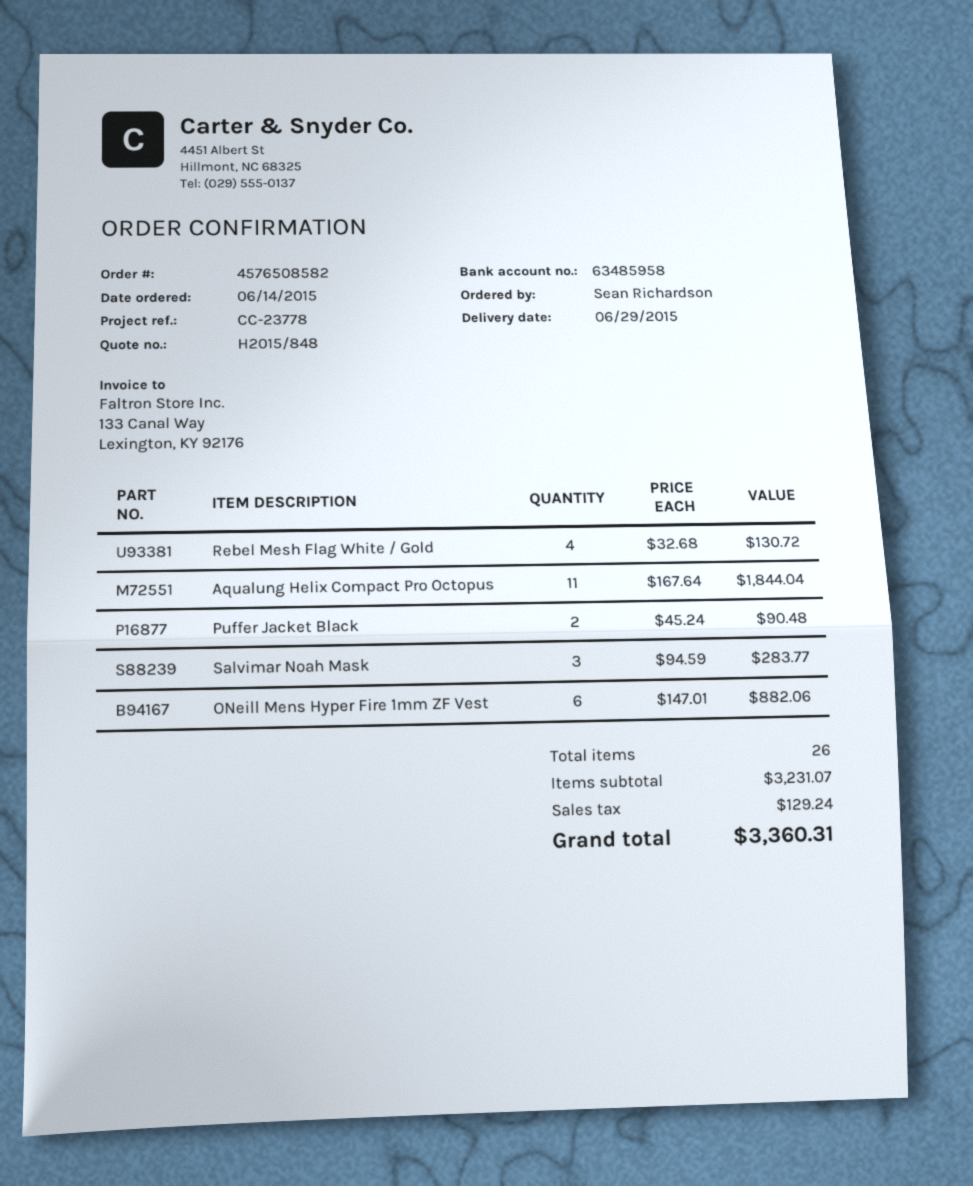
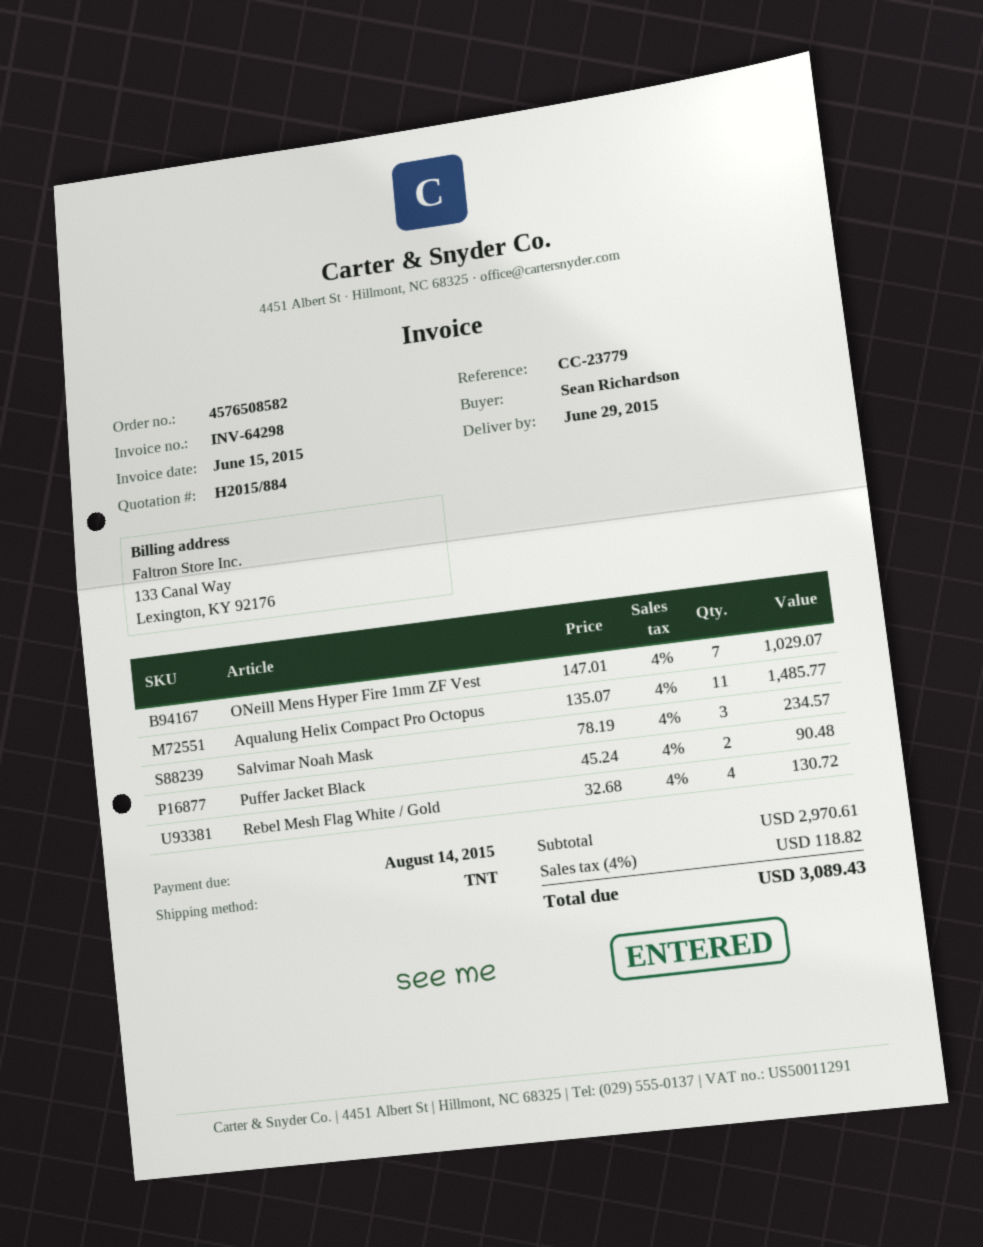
quote number: H2015/848 -> H2015/884
reference: CC-23778 -> CC-23779
Aqualung Helix Compact Pro Octopus: 11 x 167.64 = 1844.04 -> 11 x 135.07 = 1485.77
Salvimar Noah Mask: 3 x 94.59 = 283.77 -> 3 x 78.19 = 234.57
ONeill Mens Hyper Fire 1mm ZF Vest: 6 x 147.01 = 882.06 -> 7 x 147.01 = 1029.07
subtotal: 3231.07 -> 2970.61
tax: 129.24 -> 118.82
total: 3360.31 -> 3089.43

